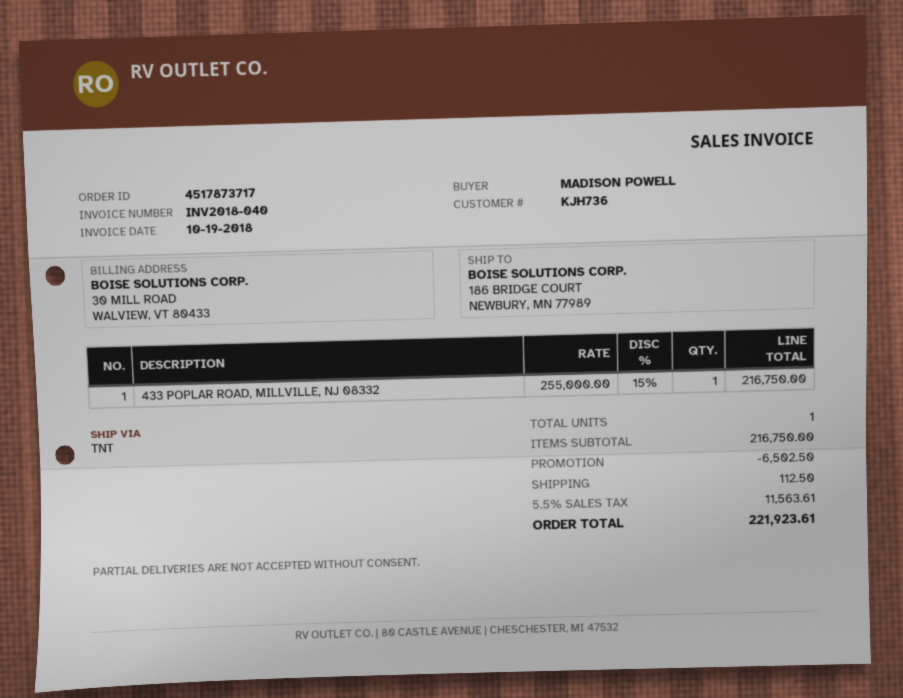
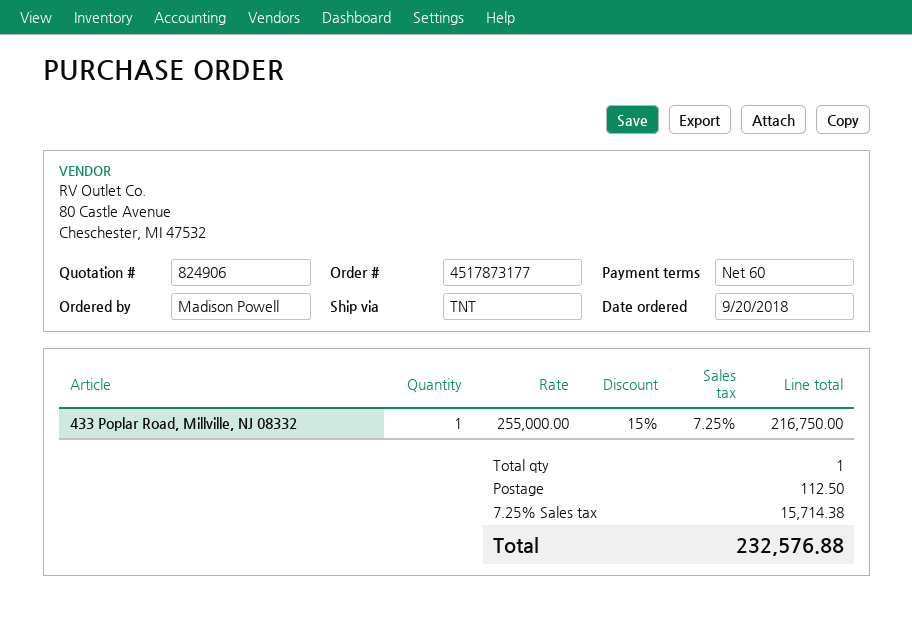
order number: 4517873717 -> 4517873177
discount: 6502.50 -> none
tax: 5.5% = 11563.61 -> 7.25% = 15714.38
total: 221923.61 -> 232576.88

